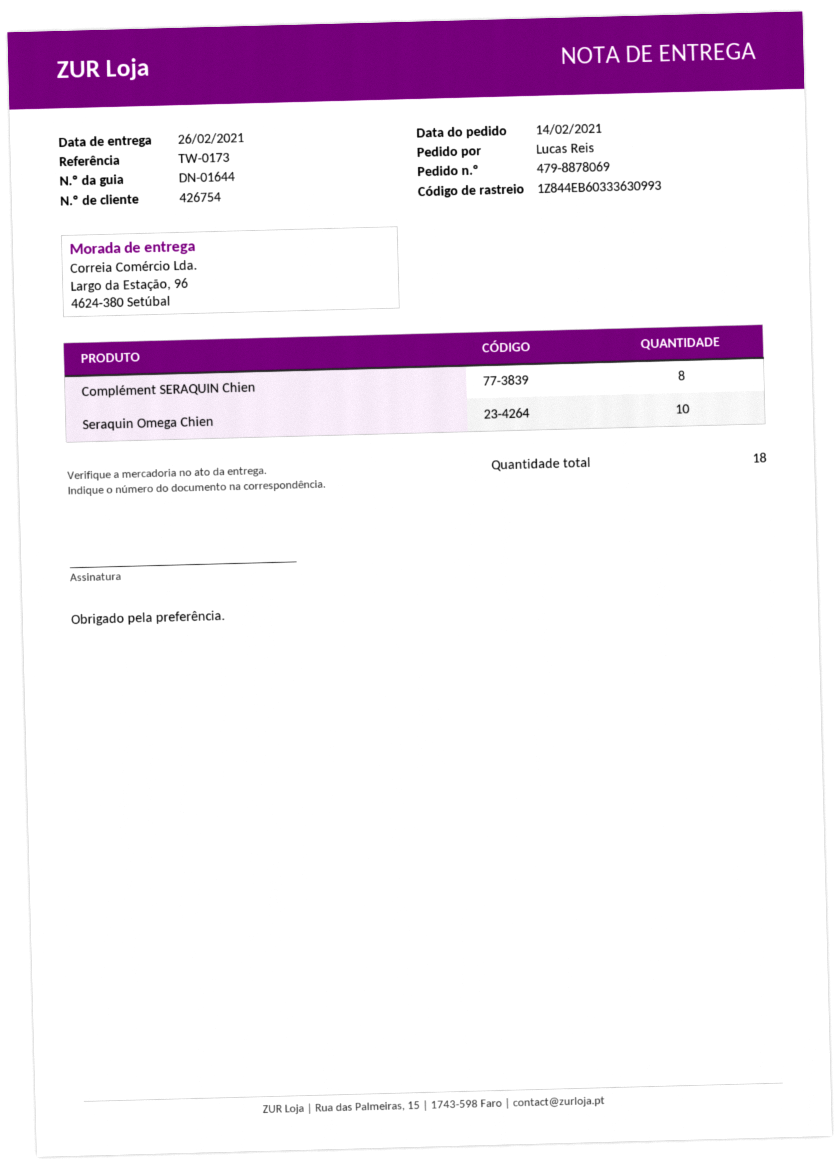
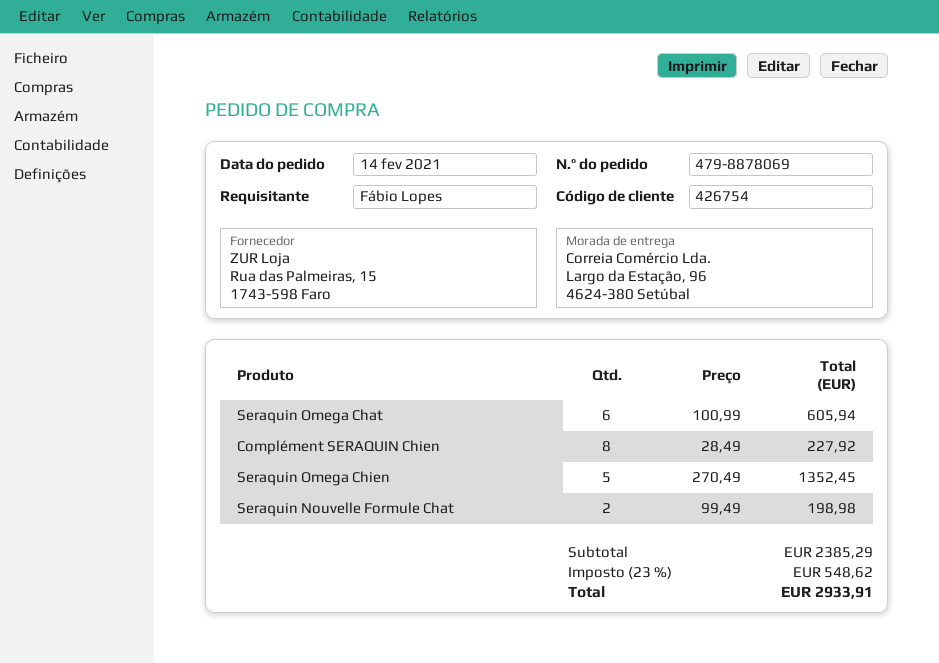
ordered by: Lucas Reis -> Fábio Lopes
Seraquin Omega Chien: 10 -> 5
Seraquin Omega Chat: none -> 6
Seraquin Nouvelle Formule Chat: none -> 2

